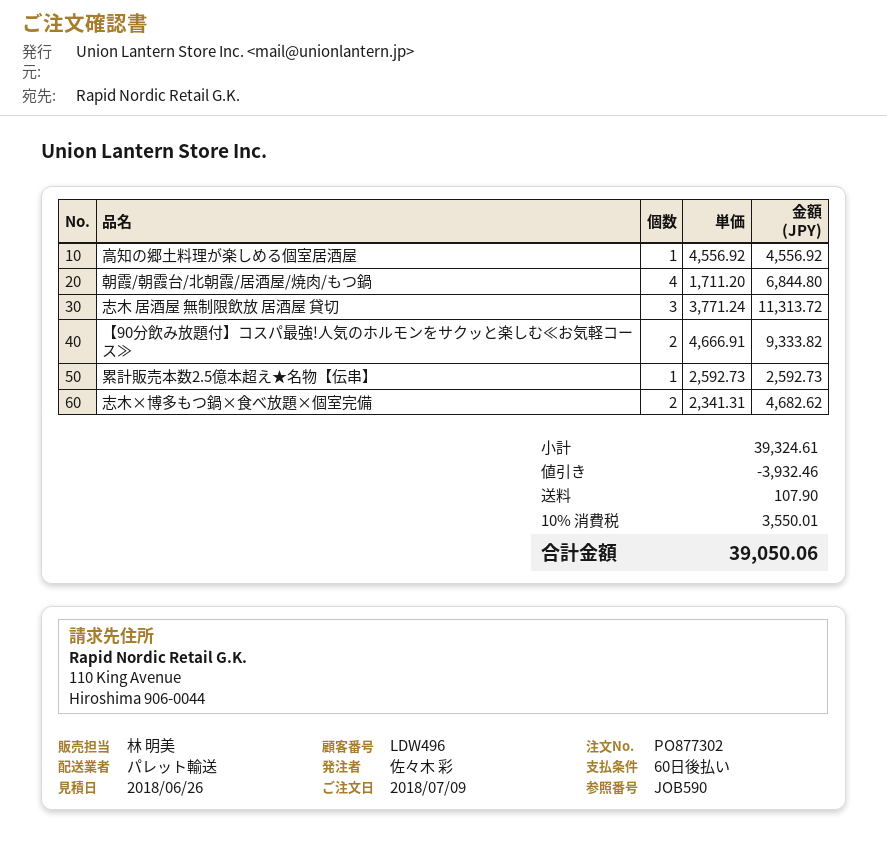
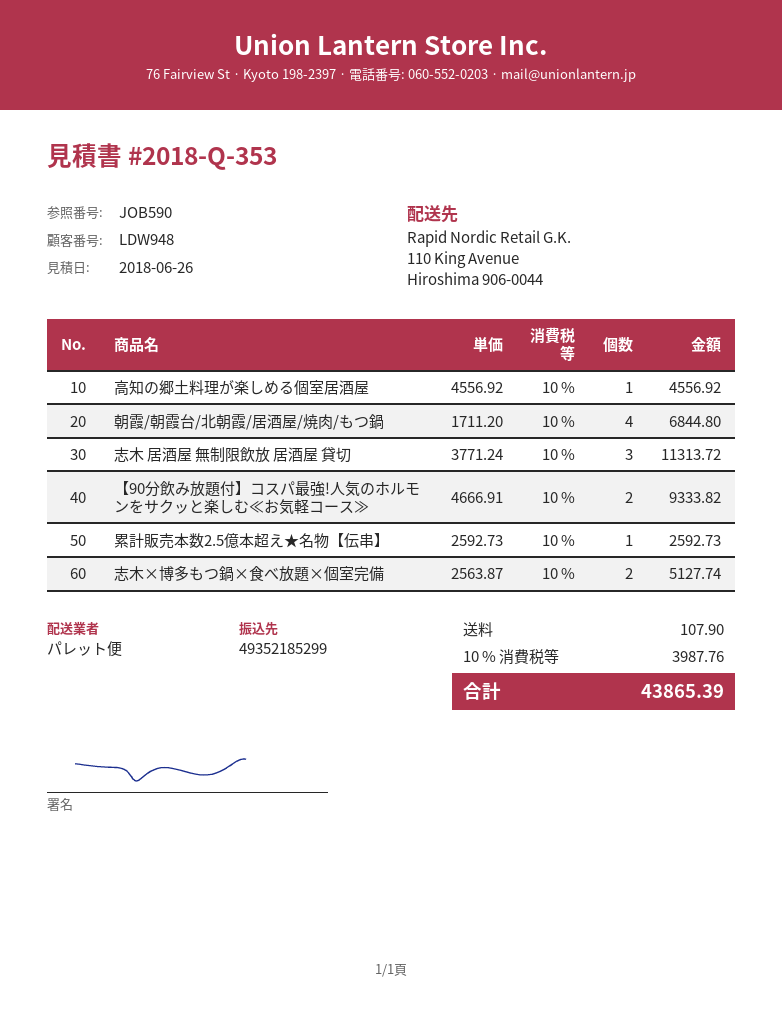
customer number: LDW496 -> LDW948
志木×博多もつ鍋×食べ放題×個室完備: 2 x 2341.31 = 4682.62 -> 2 x 2563.87 = 5127.74
discount: 3932.46 -> none
tax: 10% = 3550.01 -> 10% = 3987.76
total: 39050.06 -> 43865.39

